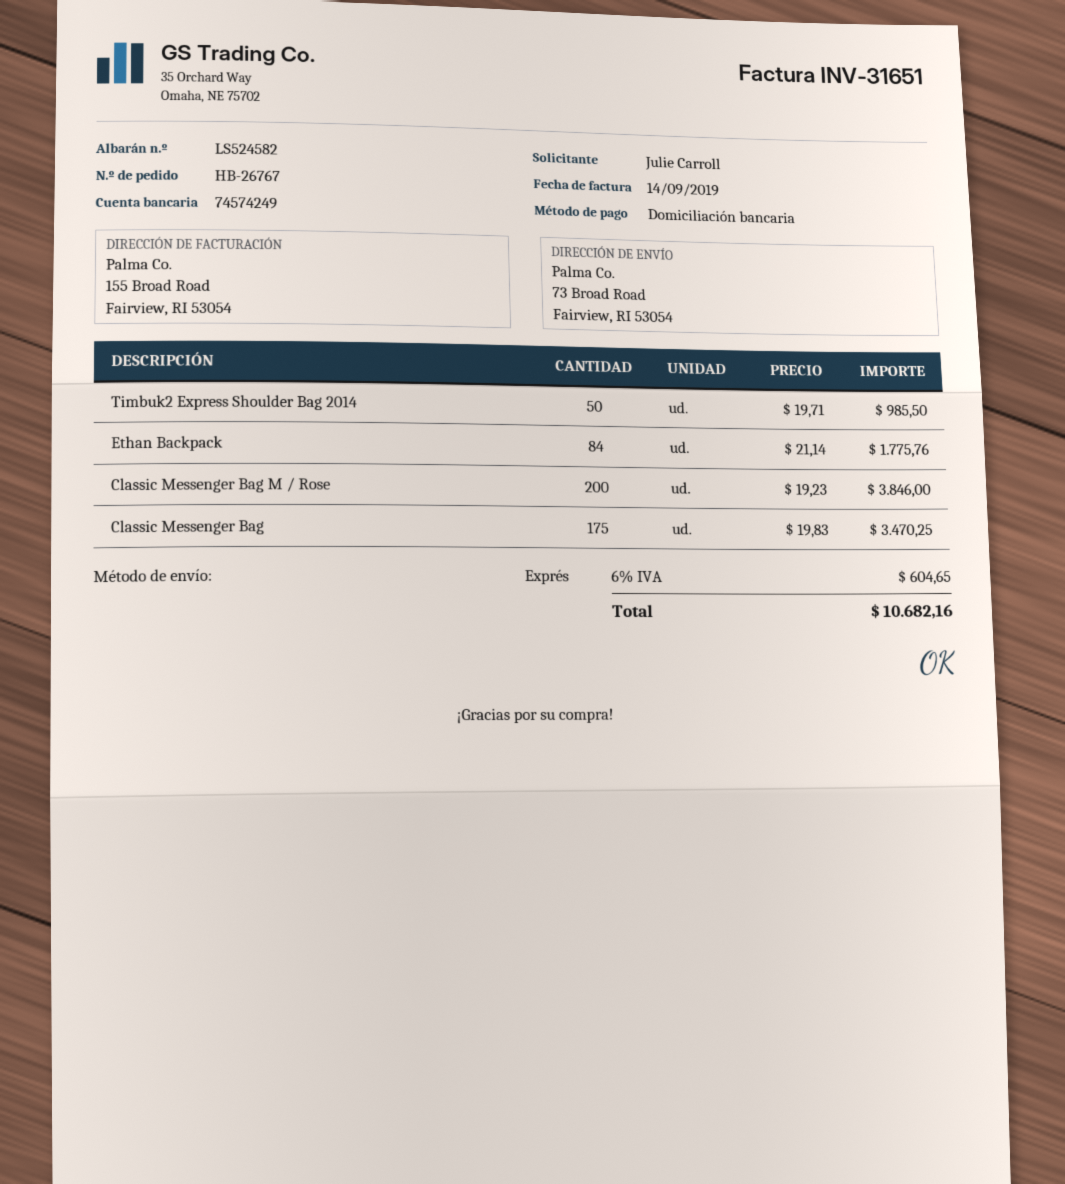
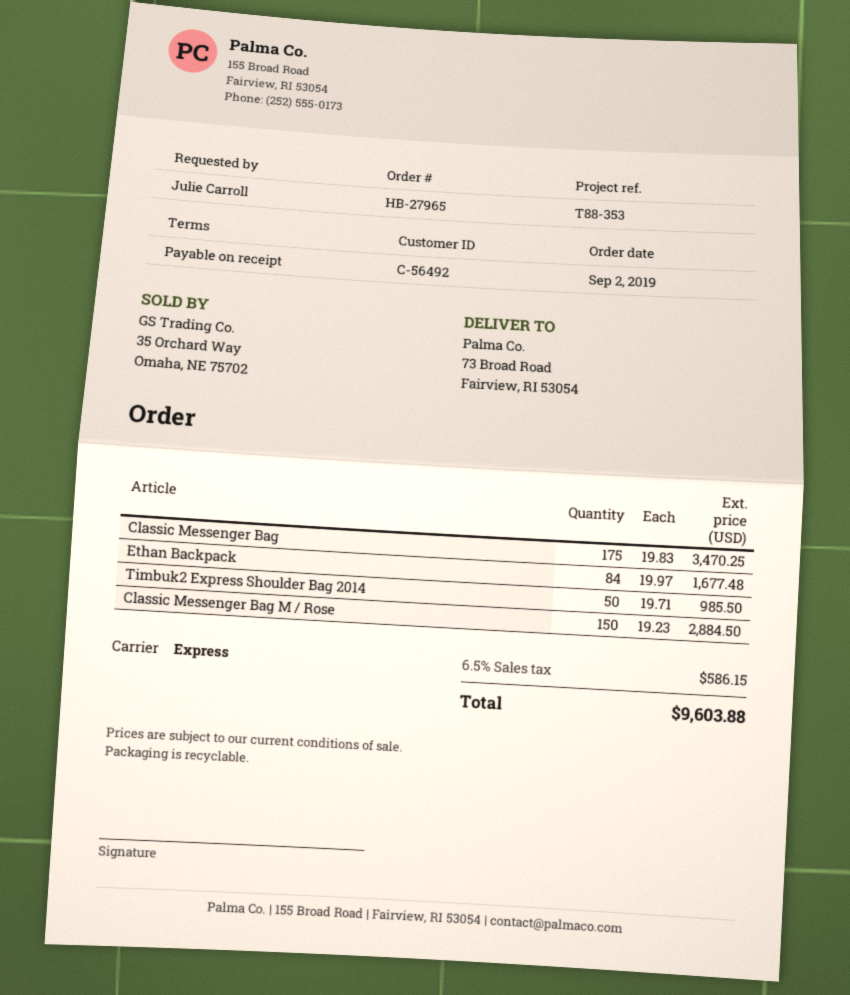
order number: HB-26767 -> HB-27965
Ethan Backpack: 84 x 21.14 = 1775.76 -> 84 x 19.97 = 1677.48
Classic Messenger Bag M / Rose: 200 x 19.23 = 3846.00 -> 150 x 19.23 = 2884.50
tax: 6% = 604.65 -> 6.5% = 586.15
total: 10682.16 -> 9603.88

